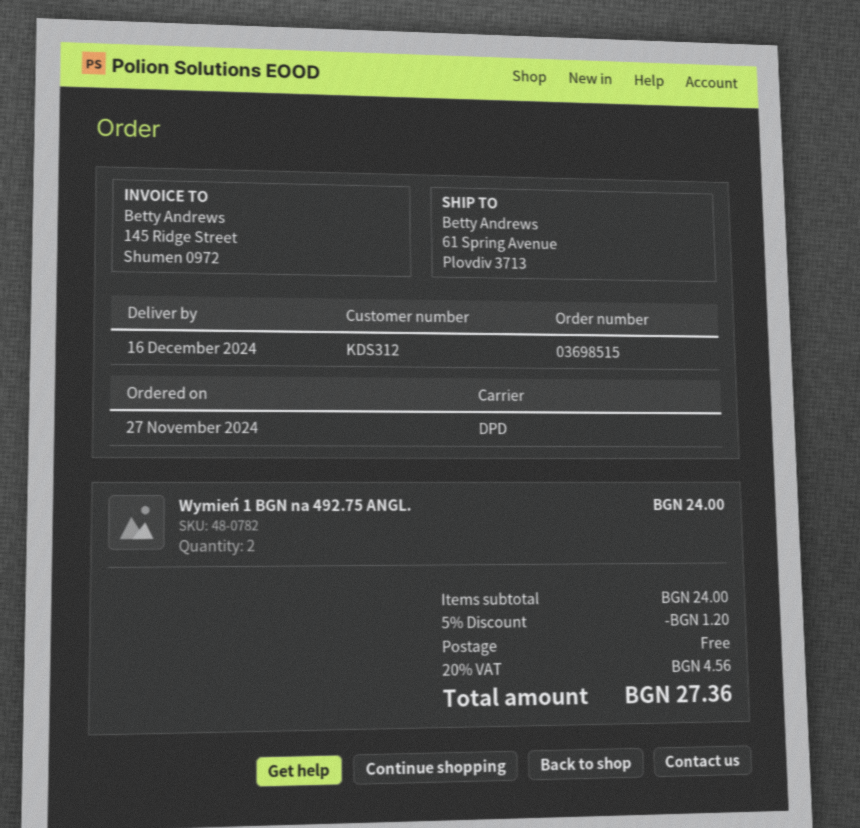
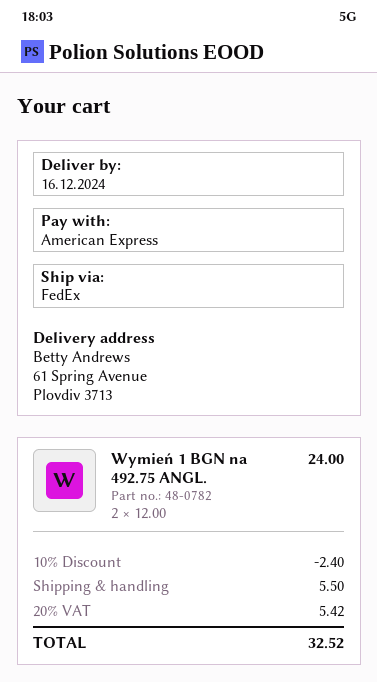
shipping method: DPD -> FedEx
discount: 5% = 1.20 -> 10% = 2.40
shipping: 0.00 -> 5.50
tax: 20% = 4.56 -> 20% = 5.42
total: 27.36 -> 32.52

